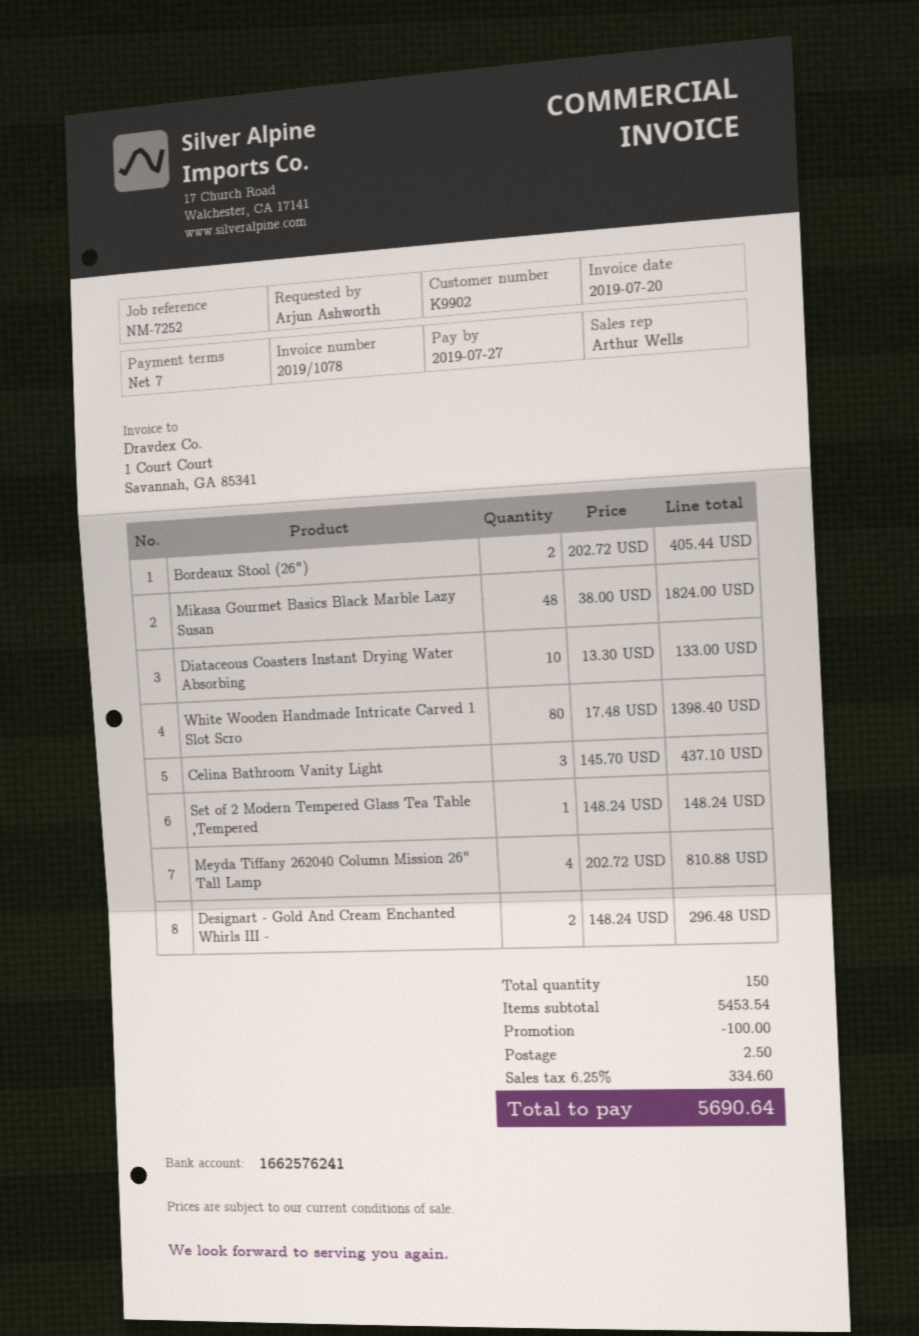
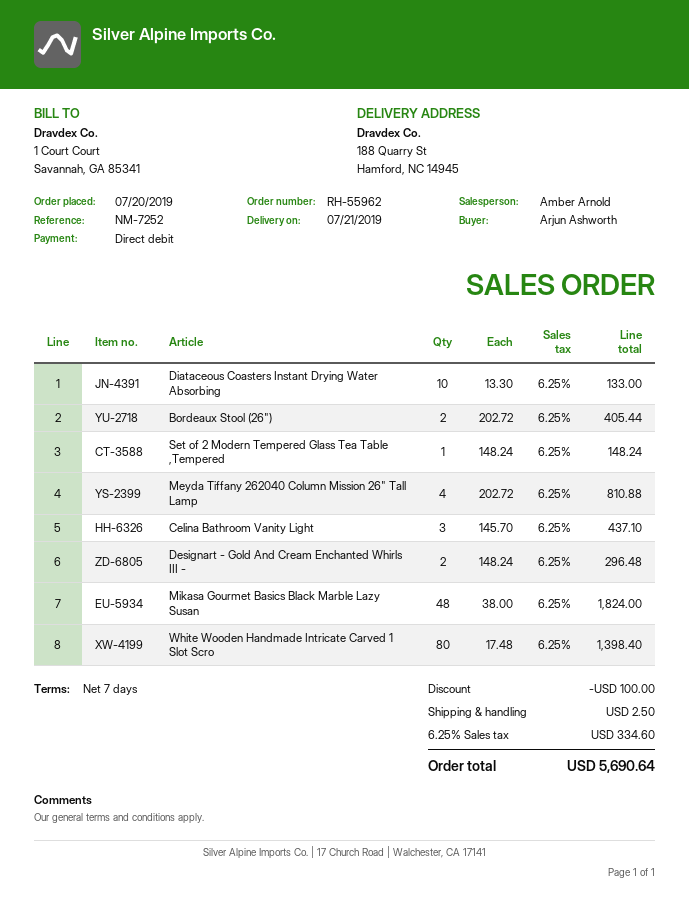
sales rep: Arthur Wells -> Amber Arnold

